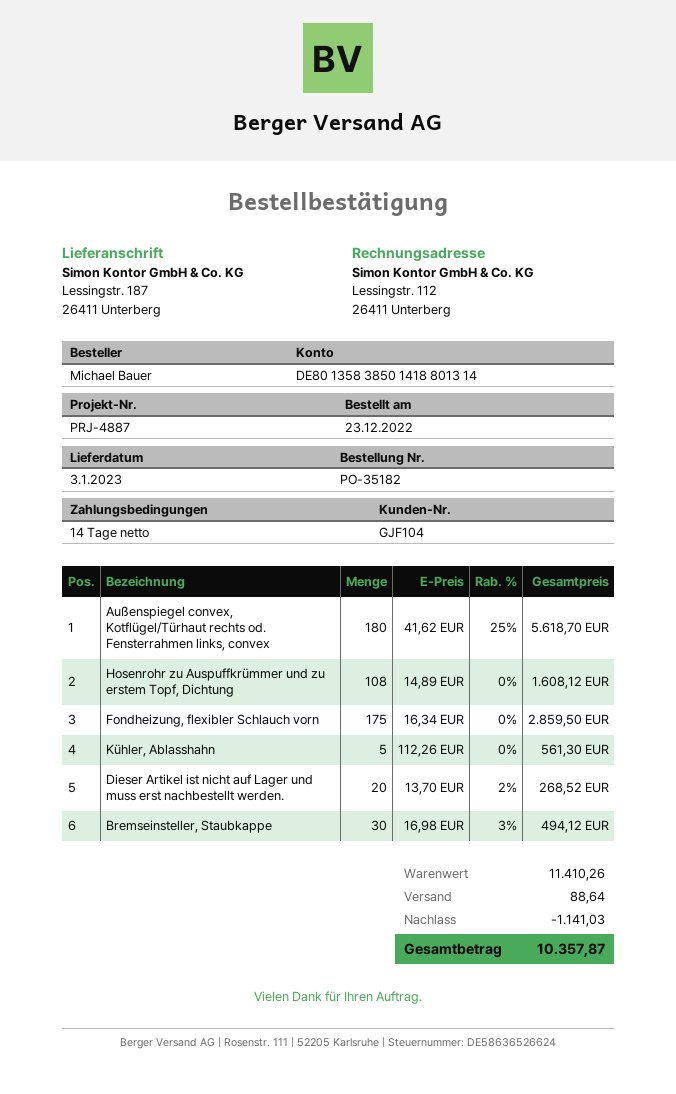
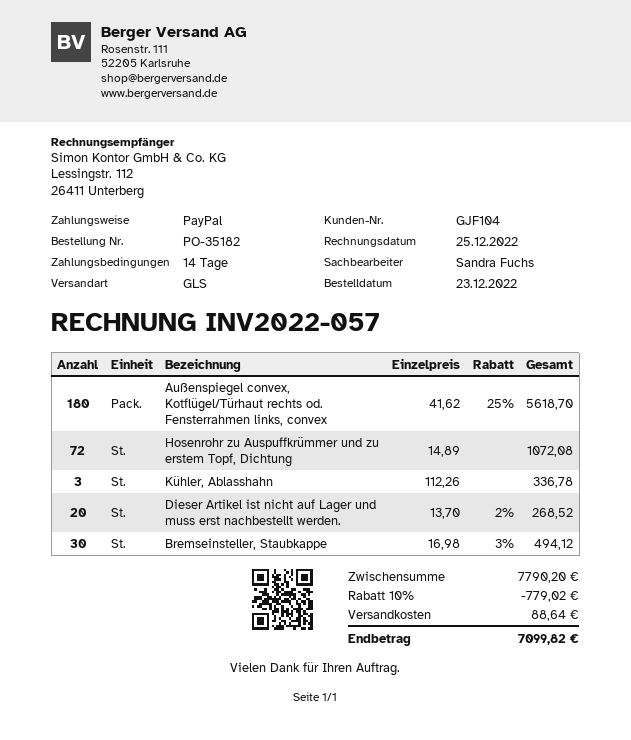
Hosenrohr zu Auspuffkrümmer und zu erstem Topf, Dichtung: 108 x 14.89 = 1608.12 -> 72 x 14.89 = 1072.08
Fondheizung, flexibler Schlauch vorn: 175 x 16.34 = 2859.50 -> none
Kühler, Ablasshahn: 5 x 112.26 = 561.30 -> 3 x 112.26 = 336.78
subtotal: 11410.26 -> 7790.20
discount: 1141.03 -> 779.02
total: 10357.87 -> 7099.82

